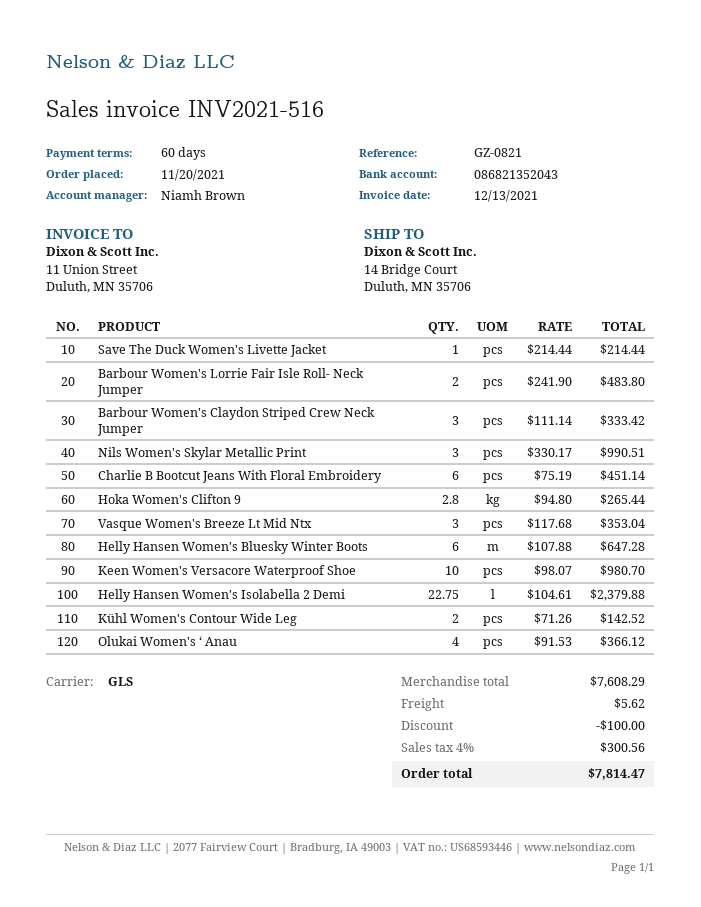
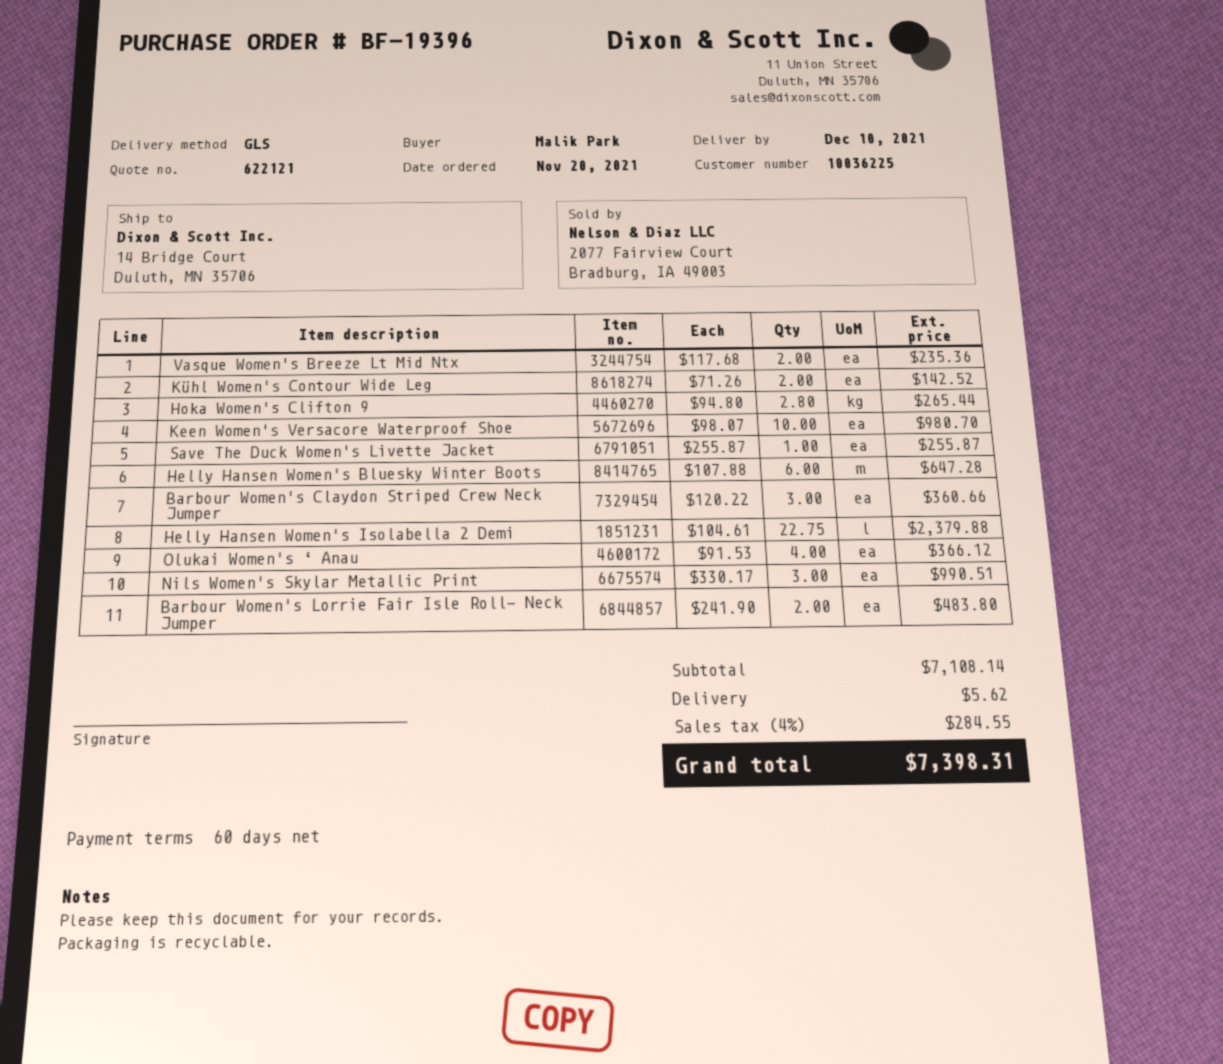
Save The Duck Women's Livette Jacket: 1 x 214.44 = 214.44 -> 1 x 255.87 = 255.87
Barbour Women's Claydon Striped Crew Neck Jumper: 3 x 111.14 = 333.42 -> 3 x 120.22 = 360.66
Charlie B Bootcut Jeans With Floral Embroidery: 6 x 75.19 = 451.14 -> none
Vasque Women's Breeze Lt Mid Ntx: 3 x 117.68 = 353.04 -> 2 x 117.68 = 235.36
subtotal: 7608.29 -> 7108.14
discount: 100.00 -> none
tax: 4% = 300.56 -> 4% = 284.55
total: 7814.47 -> 7398.31

